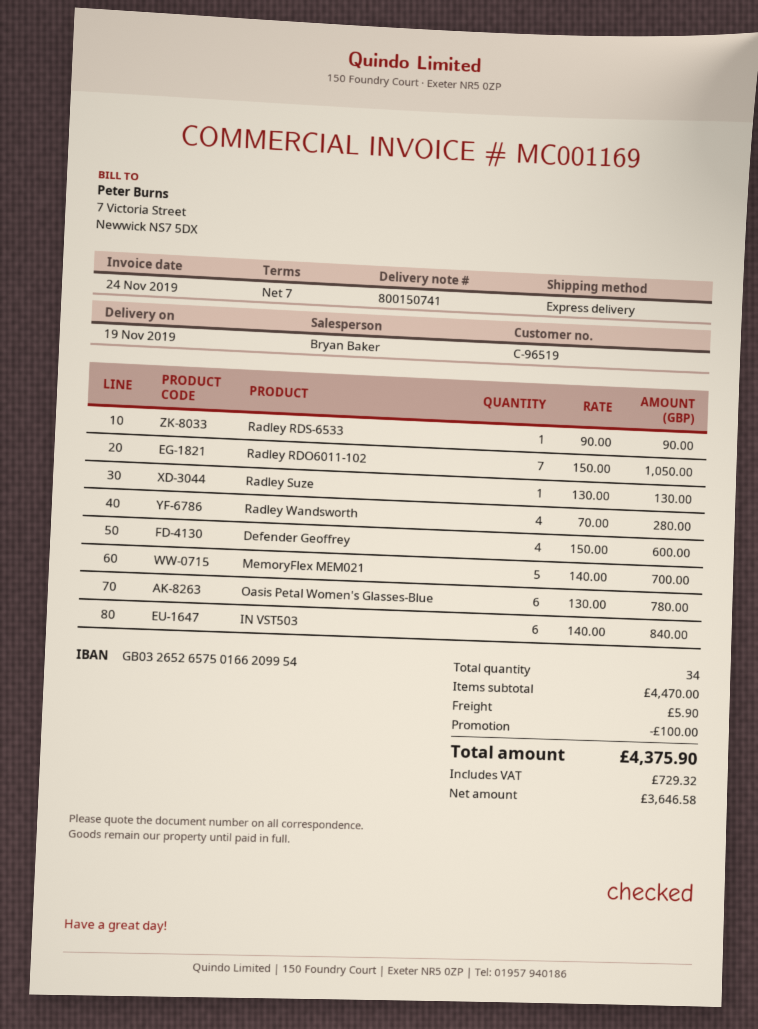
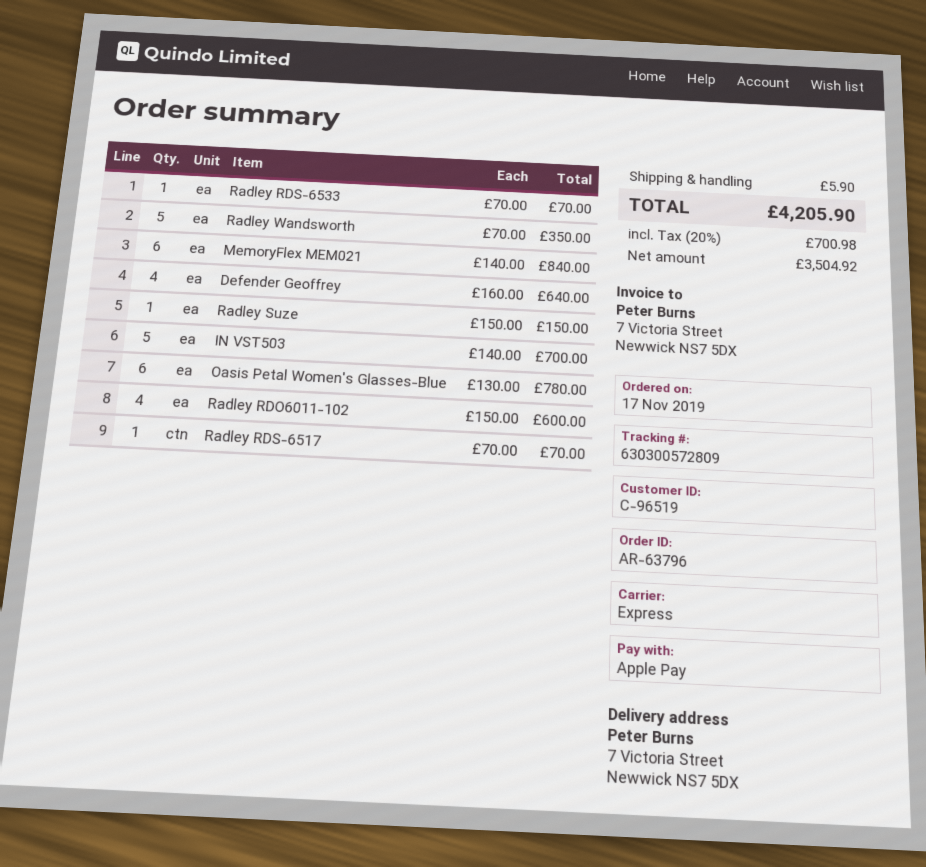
Radley RDS-6533: 1 x 90.00 = 90.00 -> 1 x 70.00 = 70.00
Radley RDO6011-102: 7 x 150.00 = 1050.00 -> 4 x 150.00 = 600.00
Radley Suze: 1 x 130.00 = 130.00 -> 1 x 150.00 = 150.00
Radley Wandsworth: 4 x 70.00 = 280.00 -> 5 x 70.00 = 350.00
Defender Geoffrey: 4 x 150.00 = 600.00 -> 4 x 160.00 = 640.00
MemoryFlex MEM021: 5 x 140.00 = 700.00 -> 6 x 140.00 = 840.00
IN VST503: 6 x 140.00 = 840.00 -> 5 x 140.00 = 700.00
Radley RDS-6517: none -> 1 x 70.00 = 70.00
discount: 100.00 -> none
net: 3646.58 -> 3504.92
tax: 729.32 -> 700.98
total: 4375.90 -> 4205.90

